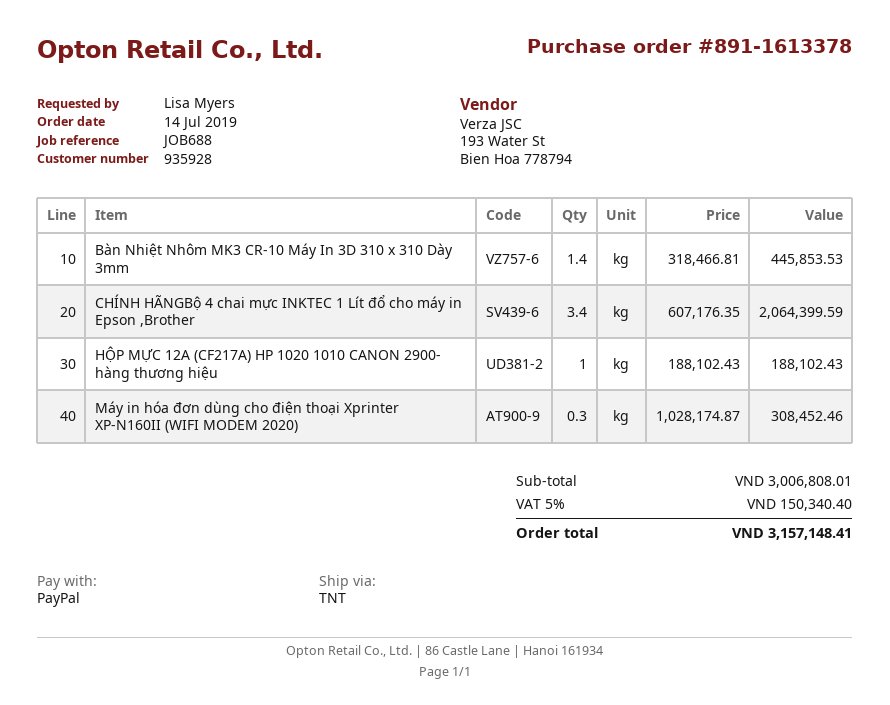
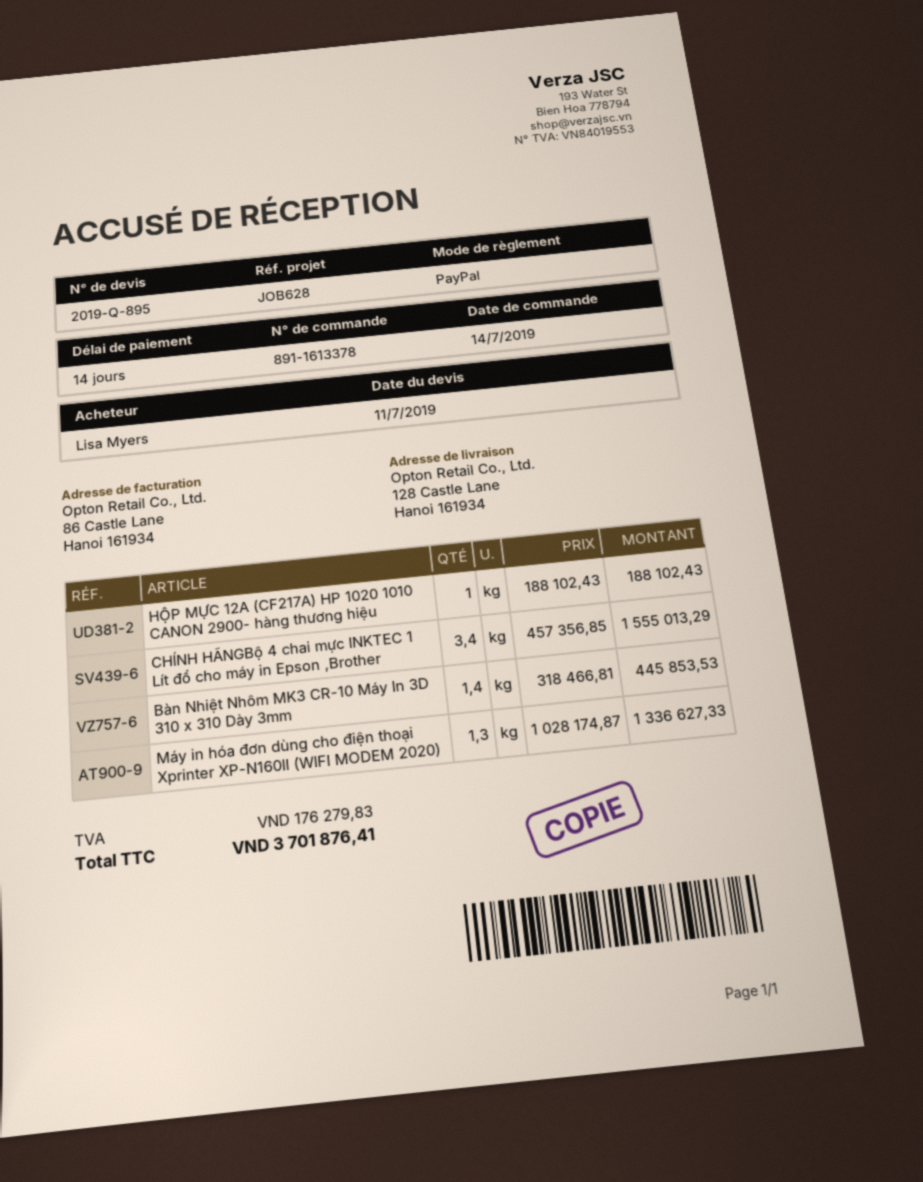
reference: JOB688 -> JOB628
CHÍNH HÃNGBộ 4 chai mực INKTEC 1 Lít đổ cho máy in Epson ,Brother: 3.4 x 607176.35 = 2064399.59 -> 3.4 x 457356.85 = 1555013.29
Máy in hóa đơn dùng cho điện thoại Xprinter XP-N160II (WIFI MODEM 2020): 0.3 x 1028174.87 = 308452.46 -> 1.3 x 1028174.87 = 1336627.33
tax: 150340.40 -> 176279.83
total: 3157148.41 -> 3701876.41

